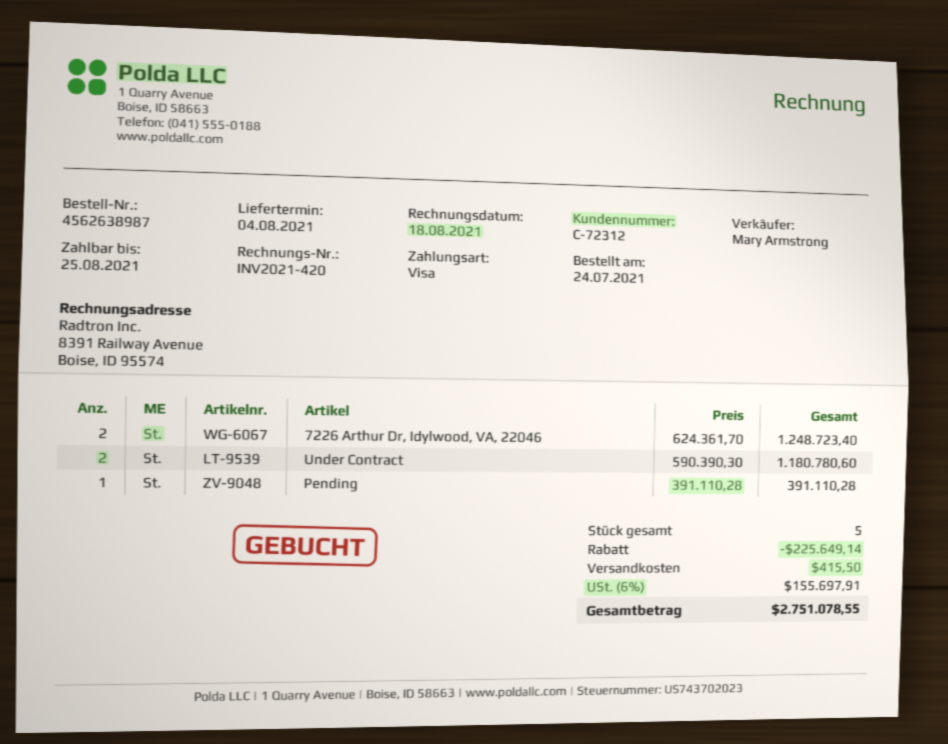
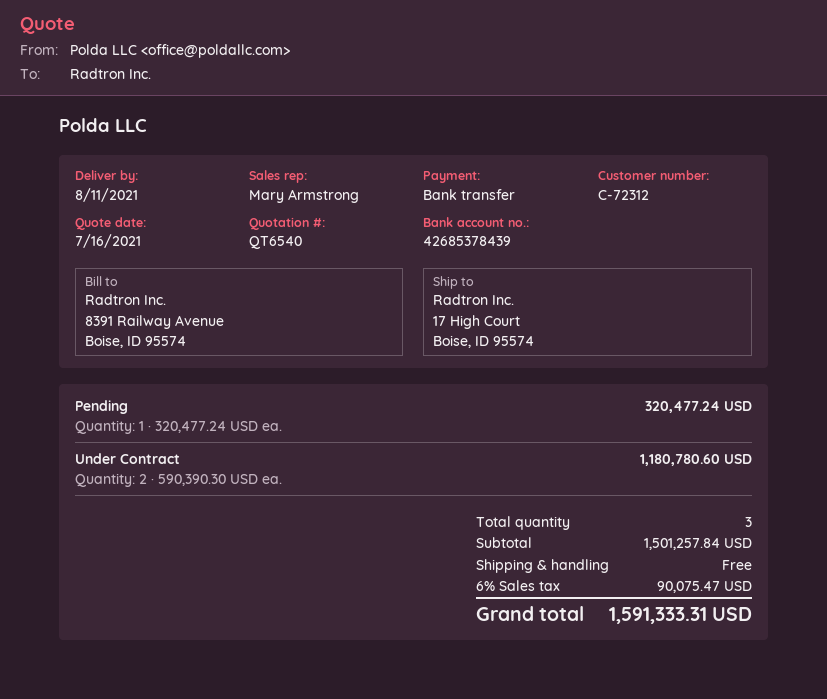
delivery date: 2021-08-04 -> 2021-08-11
payment method: Visa -> bank transfer
7226 Arthur Dr, Idylwood, VA, 22046: 2 x 624361.70 = 1248723.40 -> none
Pending: 1 x 391110.28 = 391110.28 -> 1 x 320477.24 = 320477.24
total quantity: 5 -> 3
discount: 225649.14 -> none
shipping: 415.50 -> 0.00
tax: 6% = 155697.91 -> 6% = 90075.47
total: 2751078.55 -> 1591333.31

